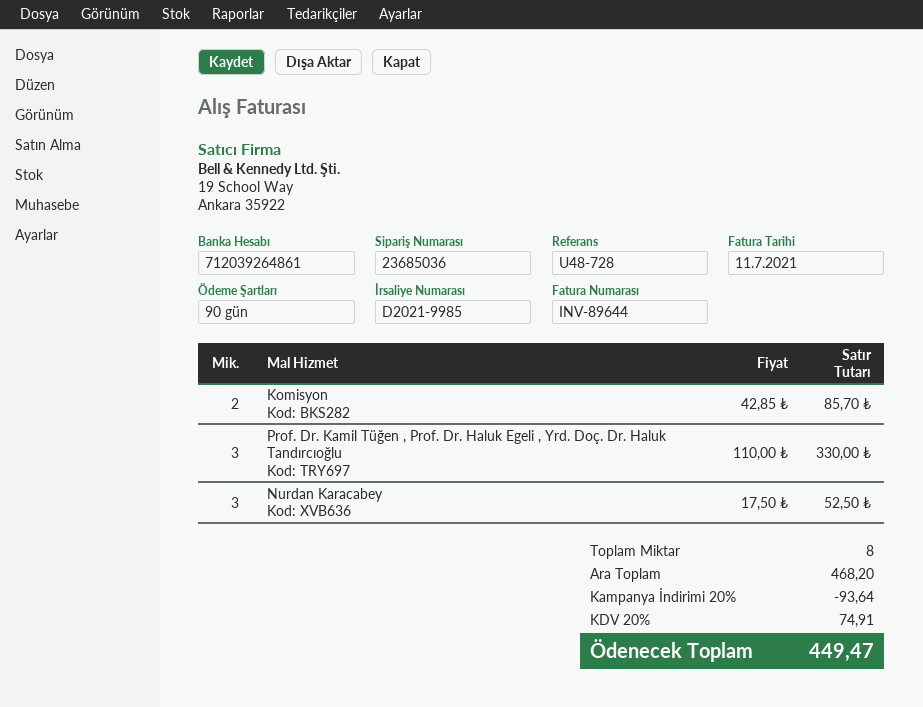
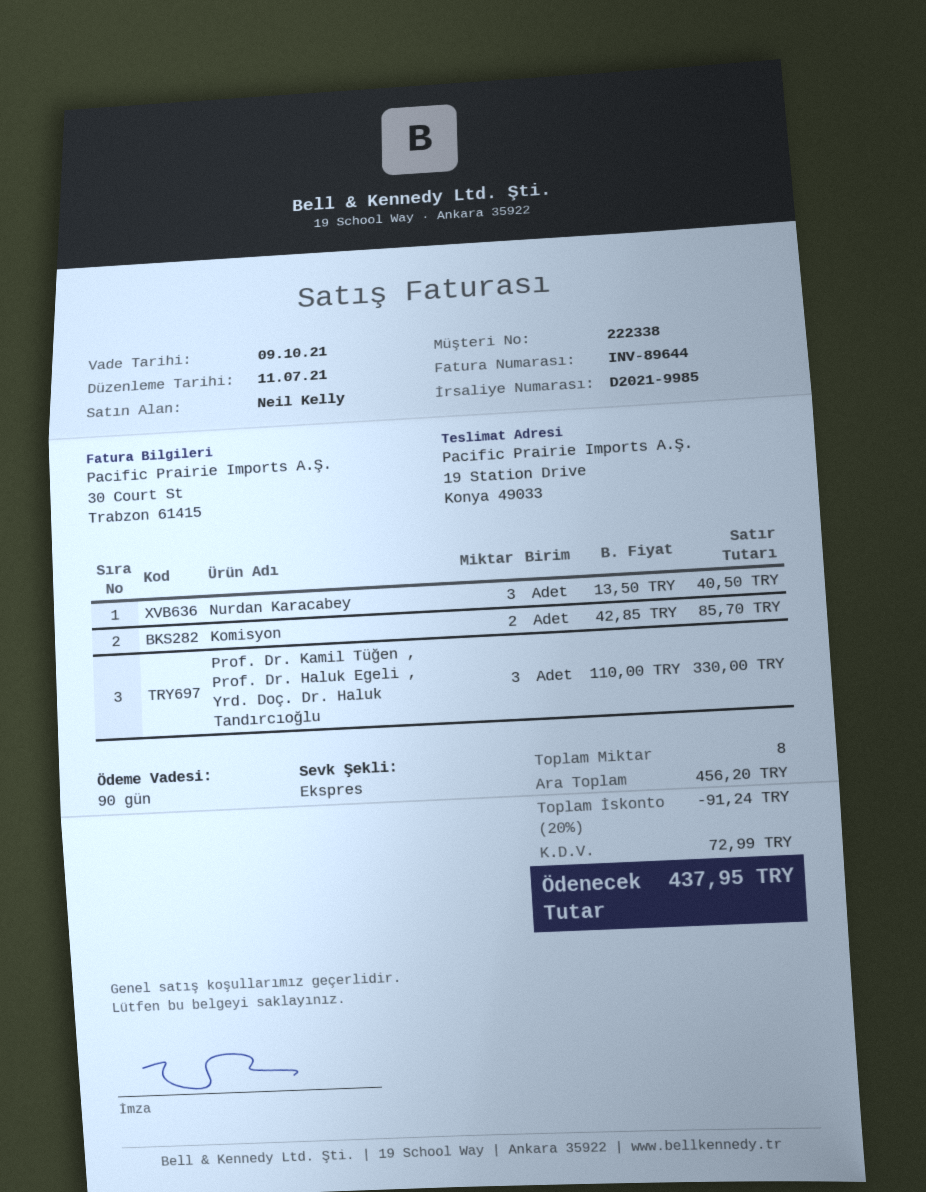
Nurdan Karacabey: 3 x 17.50 = 52.50 -> 3 x 13.50 = 40.50
subtotal: 468.20 -> 456.20
discount: 20% = 93.64 -> 20% = 91.24
tax: 74.91 -> 72.99
total: 449.47 -> 437.95

